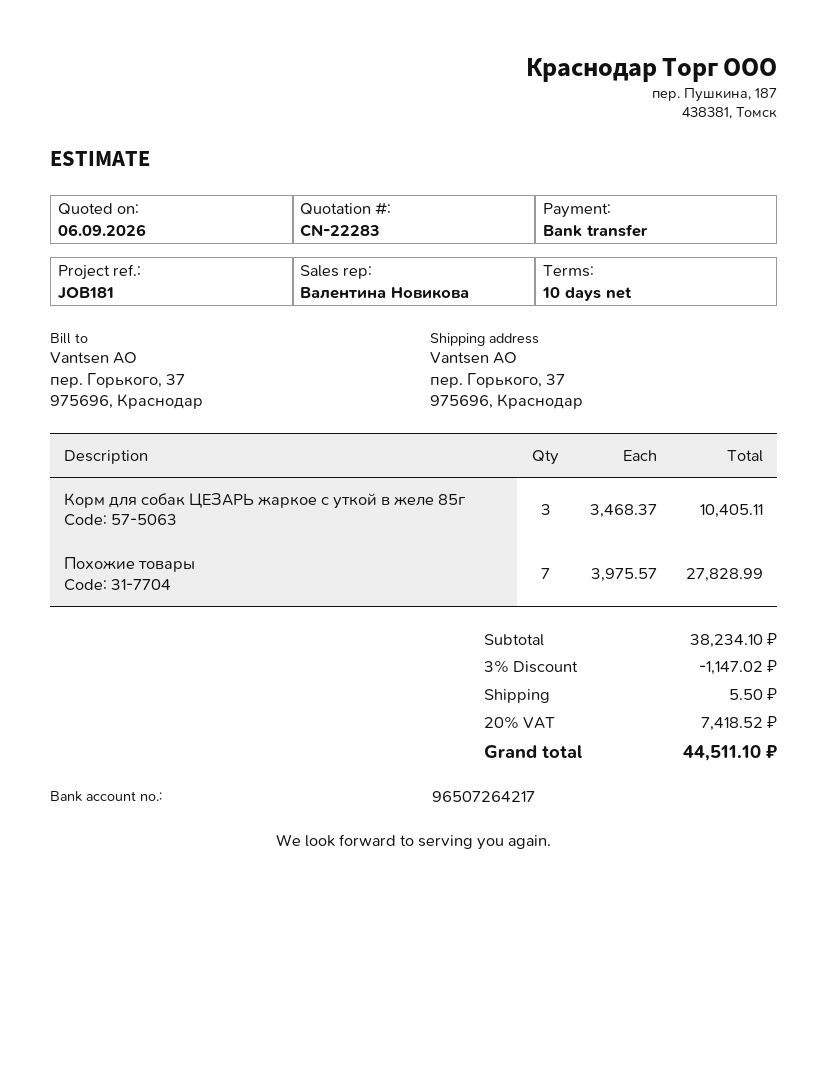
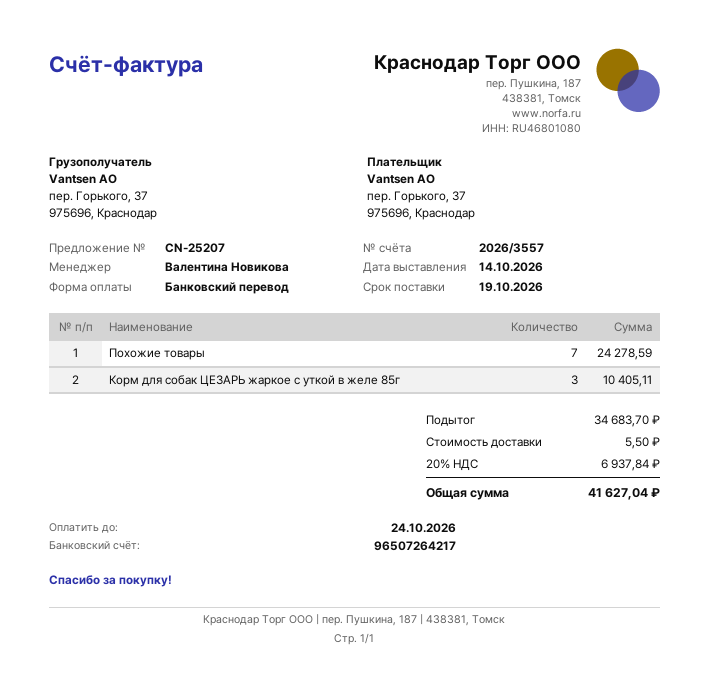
quote number: CN-22283 -> CN-25207
Похожие товары: 7 for 27828.99 -> 7 for 24278.59
subtotal: 38234.10 -> 34683.70
discount: 3% = 1147.02 -> none
tax: 20% = 7418.52 -> 20% = 6937.84
total: 44511.10 -> 41627.04

